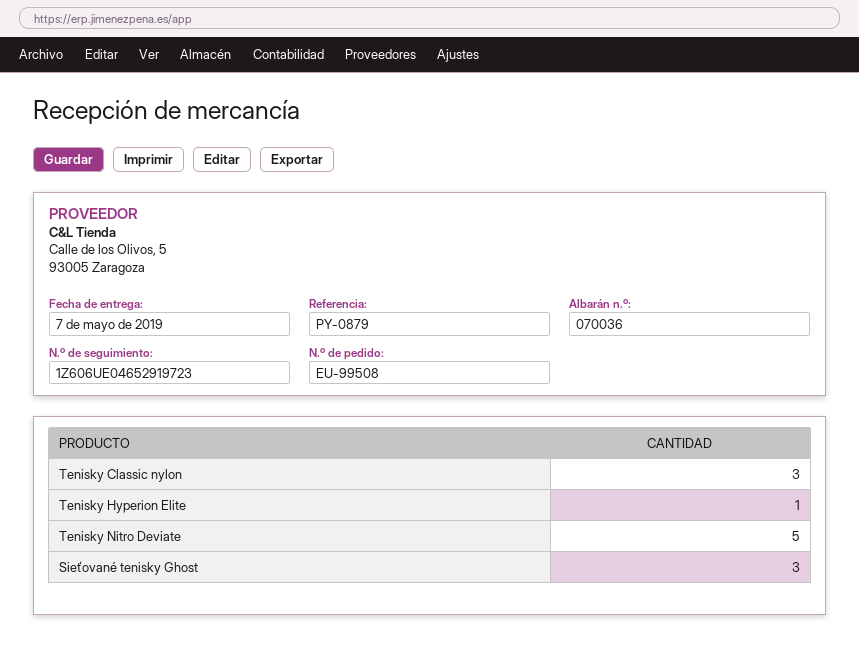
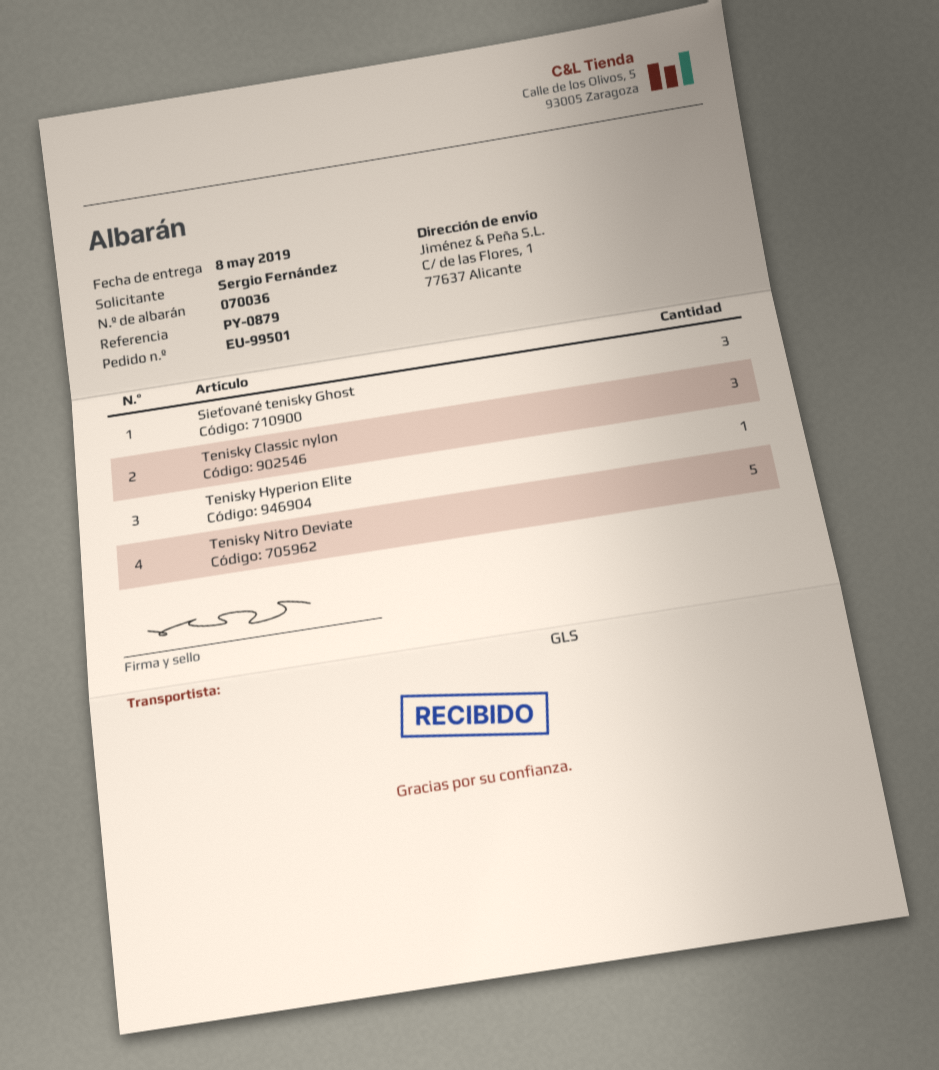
order number: EU-99508 -> EU-99501
delivery date: 2019-05-07 -> 2019-05-08

